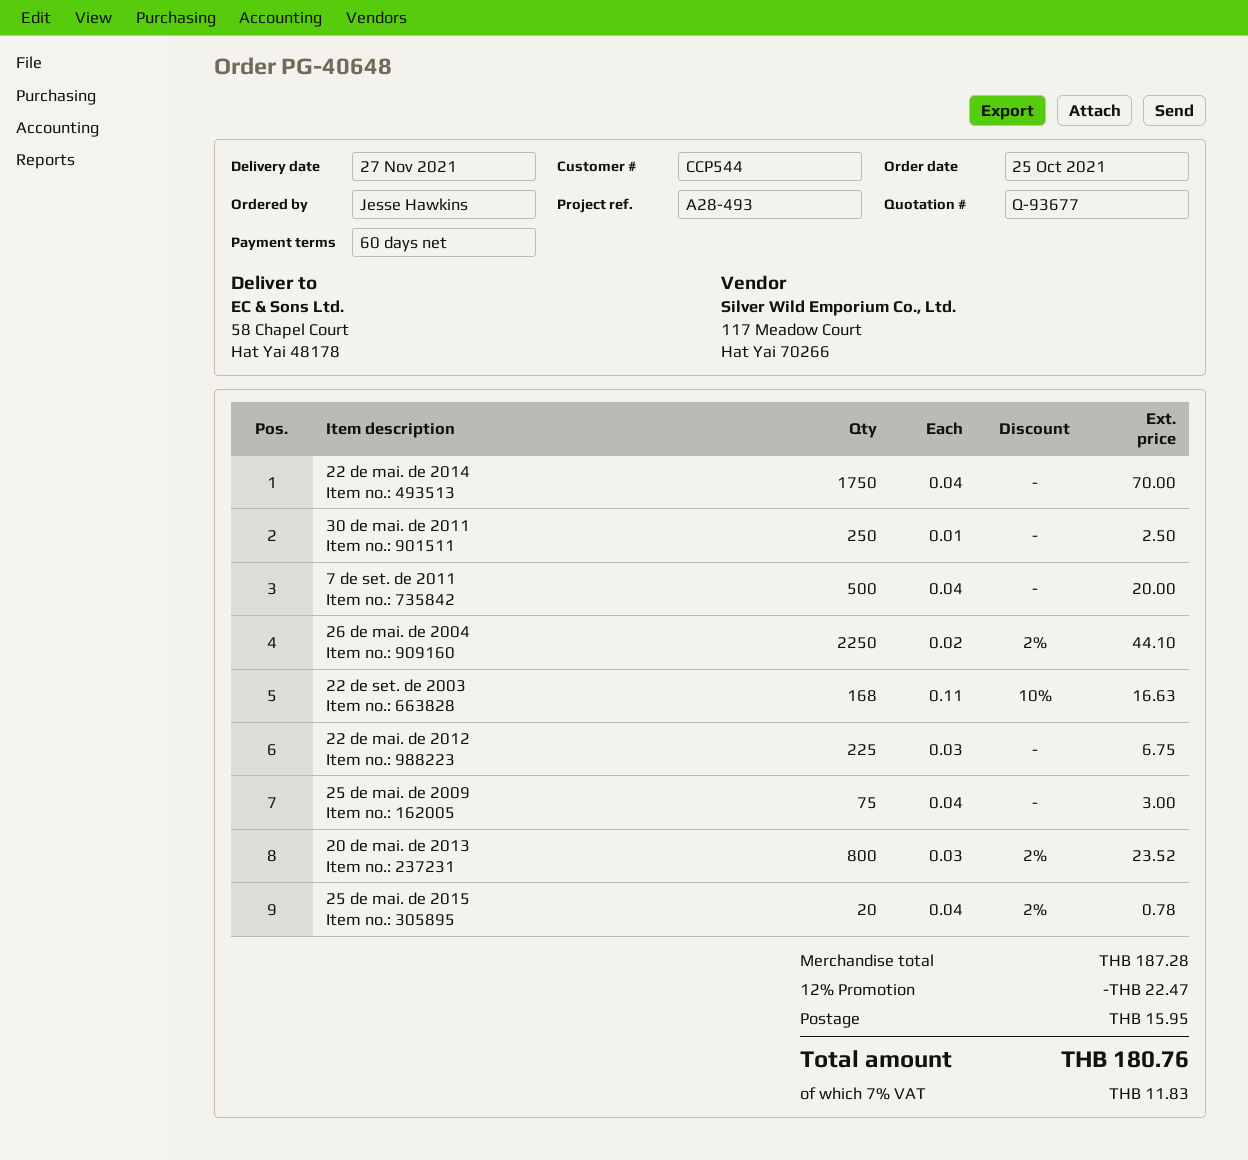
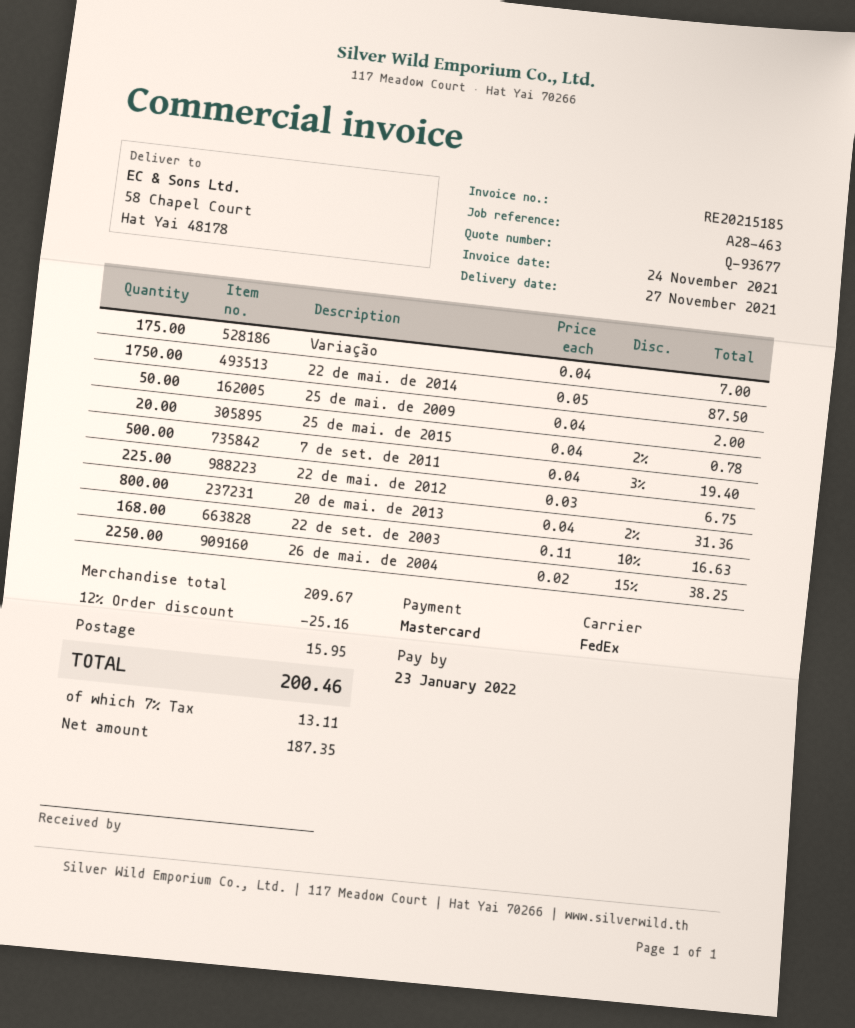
reference: A28-493 -> A28-463
22 de mai. de 2014: 1750 x 0.04 = 70.00 -> 1750 x 0.05 = 87.50
30 de mai. de 2011: 250 x 0.01 = 2.50 -> none
7 de set. de 2011: 500 x 0.04 = 20.00 -> 500 x 0.04 - 3% = 19.40
26 de mai. de 2004: 2250 x 0.02 - 2% = 44.10 -> 2250 x 0.02 - 15% = 38.25
25 de mai. de 2009: 75 x 0.04 = 3.00 -> 50 x 0.04 = 2.00
20 de mai. de 2013: 800 x 0.03 - 2% = 23.52 -> 800 x 0.04 - 2% = 31.36
Variação: none -> 175 x 0.04 = 7.00
subtotal: 187.28 -> 209.67
discount: 12% = 22.47 -> 12% = 25.16
tax: 7% = 11.83 -> 7% = 13.11
total: 180.76 -> 200.46

